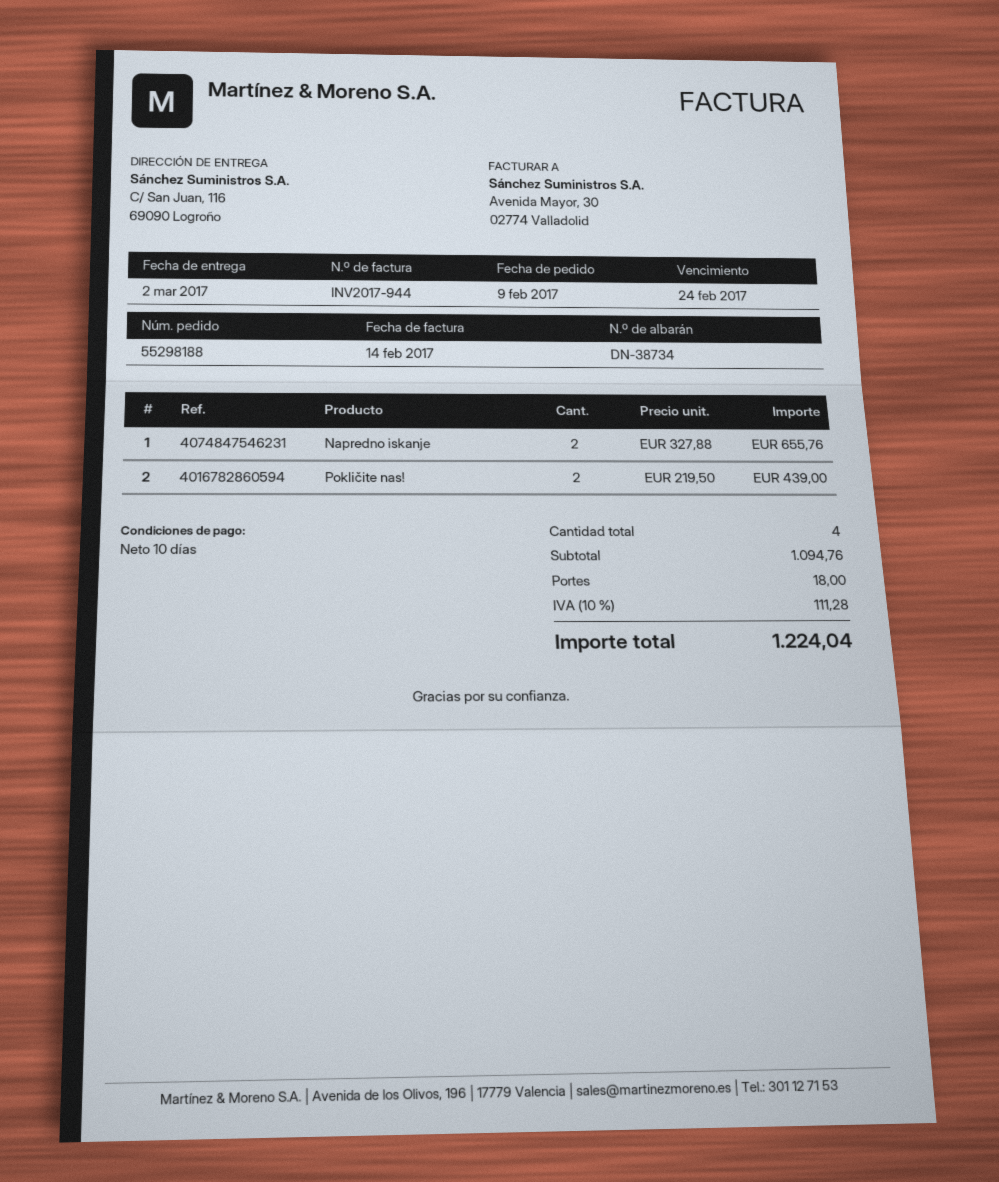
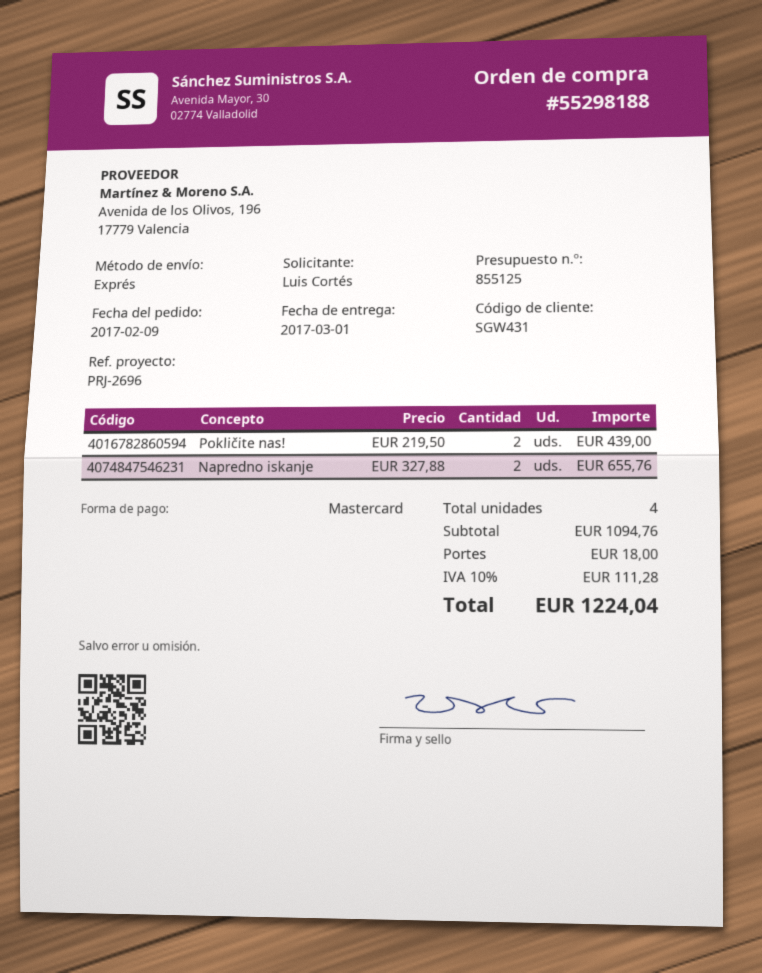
delivery date: 2017-03-02 -> 2017-03-01

